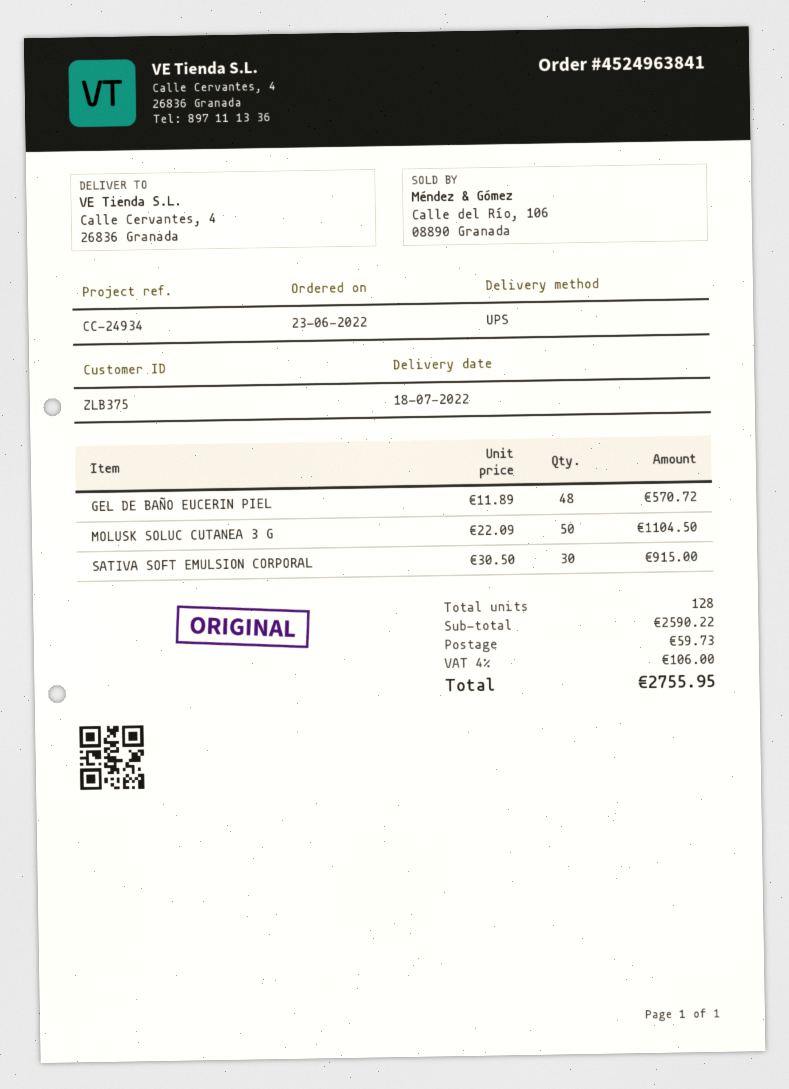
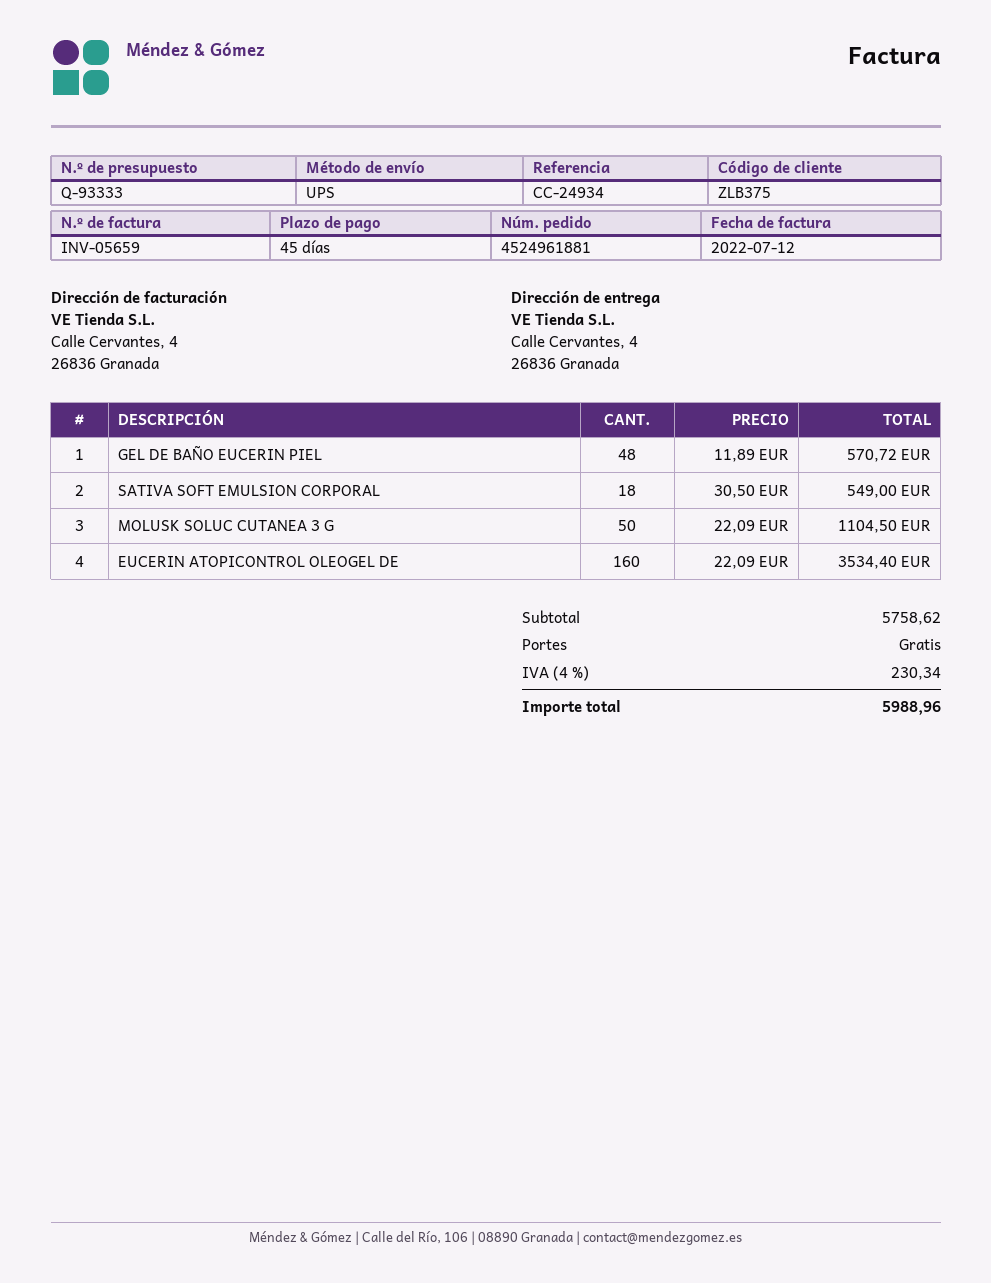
order number: 4524963841 -> 4524961881
SATIVA SOFT EMULSION CORPORAL: 30 x 30.50 = 915.00 -> 18 x 30.50 = 549.00
EUCERIN ATOPICONTROL OLEOGEL DE: none -> 160 x 22.09 = 3534.40
subtotal: 2590.22 -> 5758.62
shipping: 59.73 -> 0.00
tax: 4% = 106.00 -> 4% = 230.34
total: 2755.95 -> 5988.96

